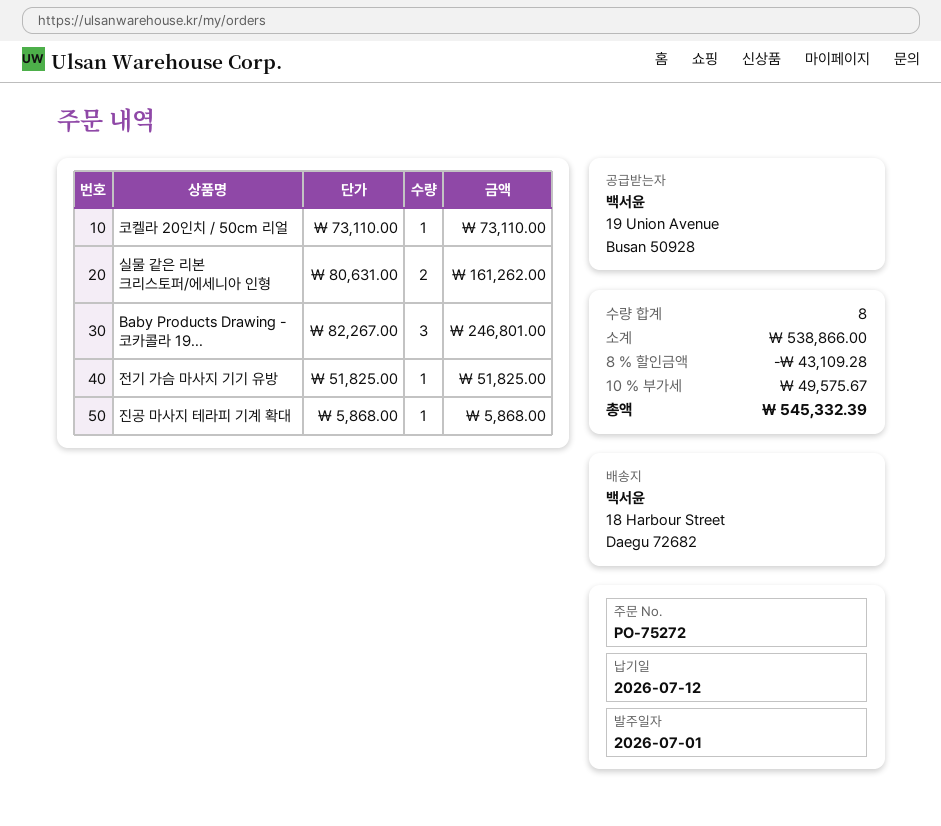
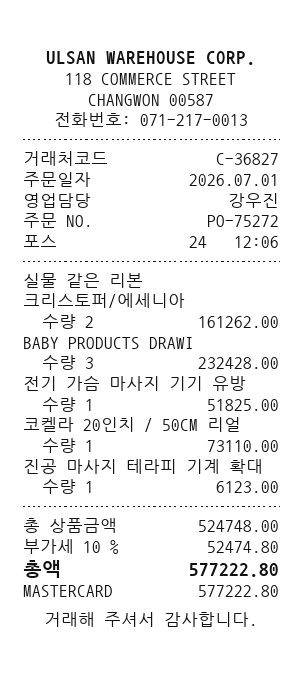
Baby Products Drawing - 코카콜라 19...: 3 for 246801.00 -> 3 for 232428.00
진공 마사지 테라피 기계 확대: 1 for 5868.00 -> 1 for 6123.00
subtotal: 538866.00 -> 524748.00
discount: 8% = 43109.28 -> none
tax: 10% = 49575.67 -> 10% = 52474.80
total: 545332.39 -> 577222.80

